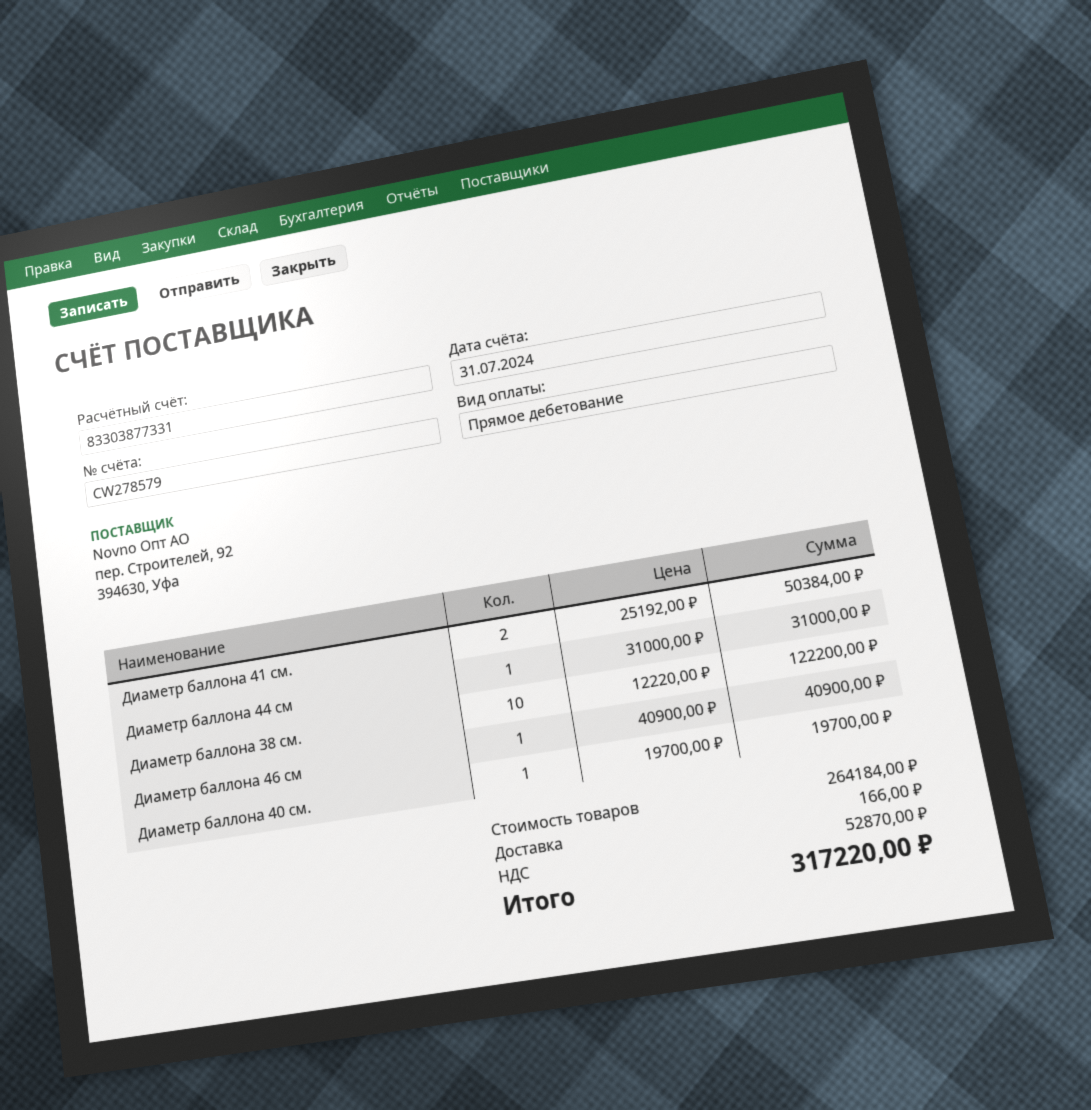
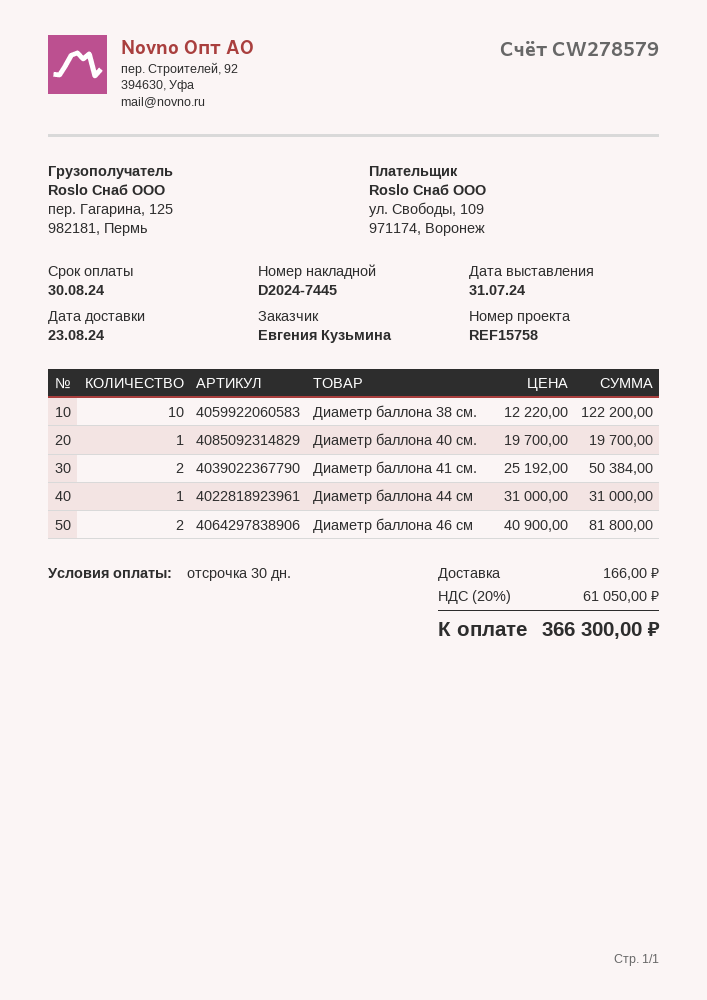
Диаметр баллона 46 см: 1 x 40900.00 = 40900.00 -> 2 x 40900.00 = 81800.00
tax: 52870.00 -> 61050.00
total: 317220.00 -> 366300.00

